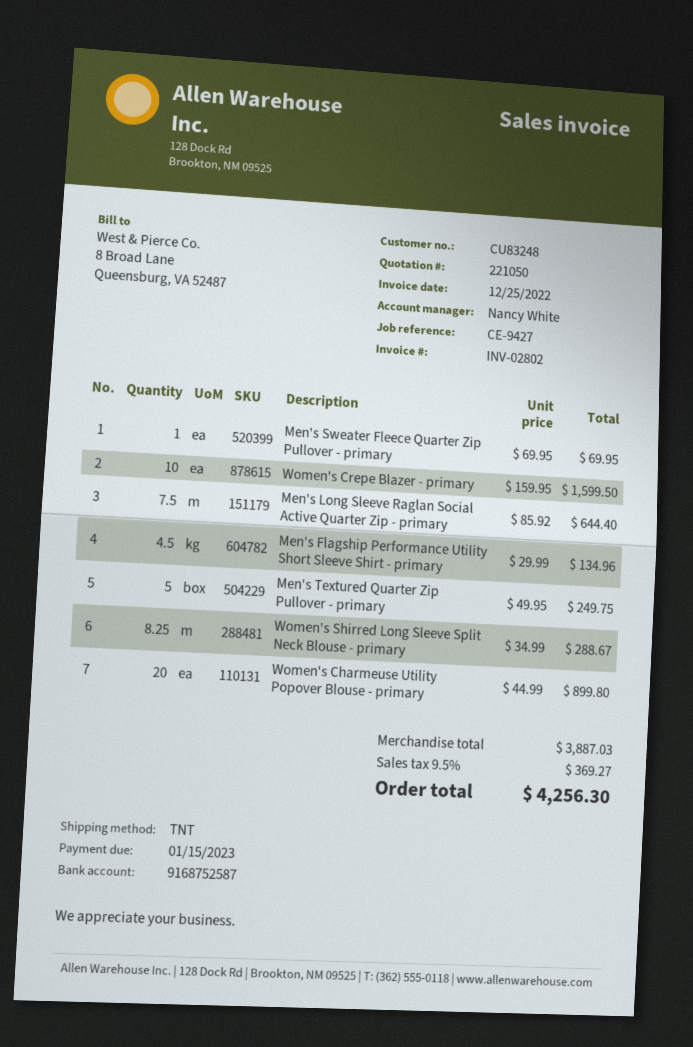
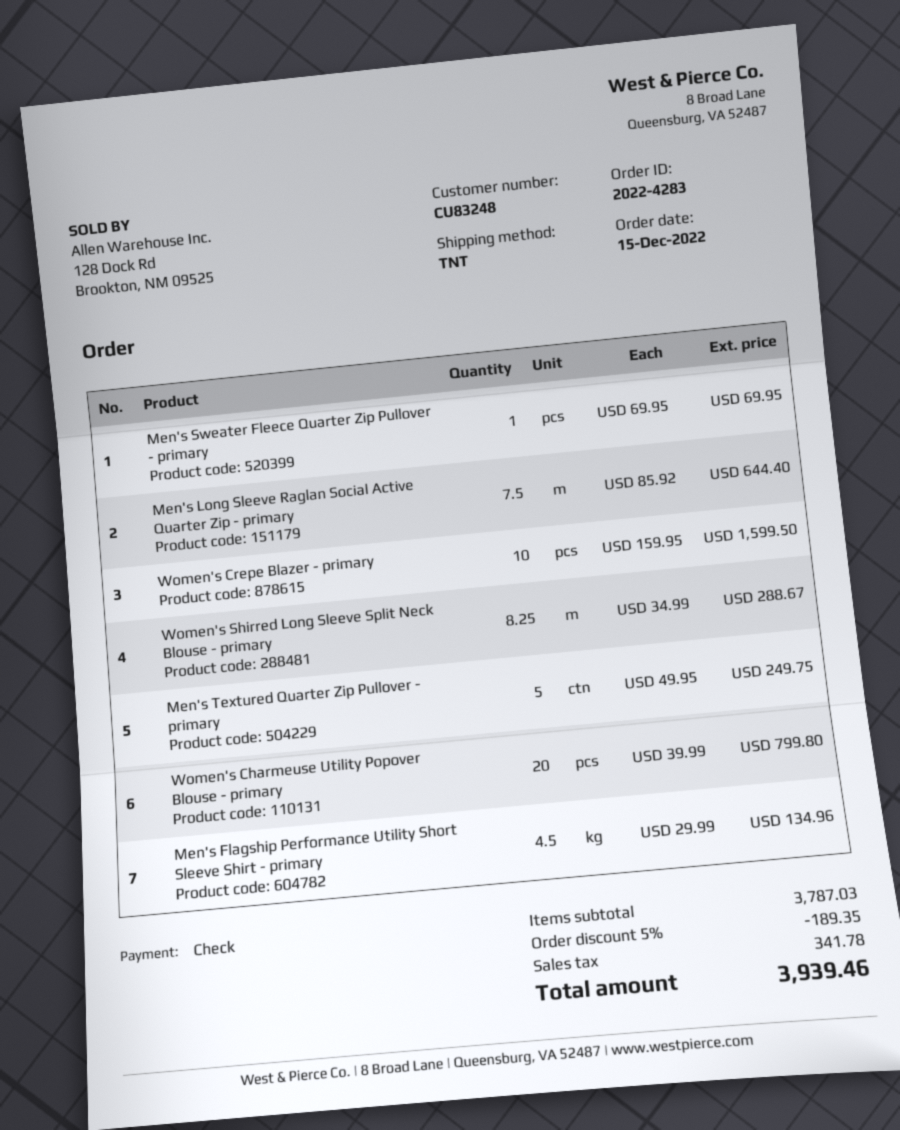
Women's Charmeuse Utility Popover Blouse - primary: 20 x 44.99 = 899.80 -> 20 x 39.99 = 799.80
subtotal: 3887.03 -> 3787.03
discount: none -> 5% = 189.35
tax: 369.27 -> 341.78
total: 4256.30 -> 3939.46

